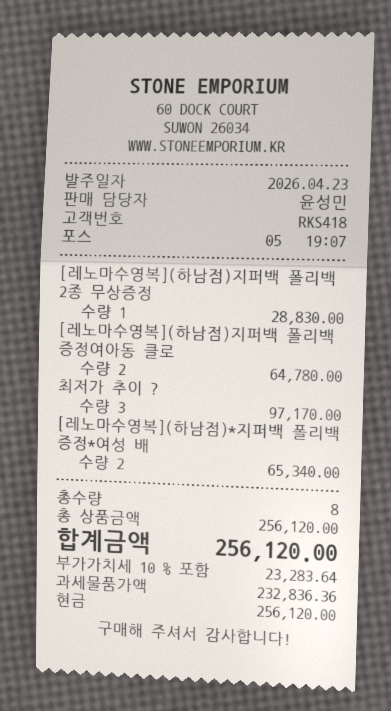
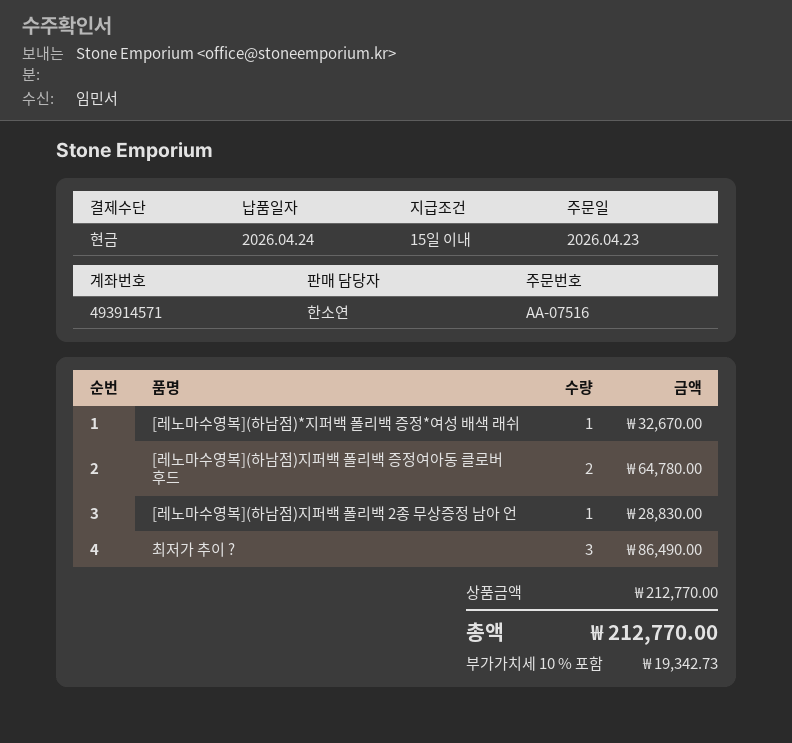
sales rep: 윤성민 -> 한소연
최저가 추이 ?: 3 for 97170.00 -> 3 for 86490.00
[레노마수영복](하남점)*지퍼백 폴리백 증정*여성 배: 2 for 65340.00 -> 1 for 32670.00
subtotal: 256120.00 -> 212770.00
tax: 10% = 23283.64 -> 10% = 19342.73
total: 256120.00 -> 212770.00

